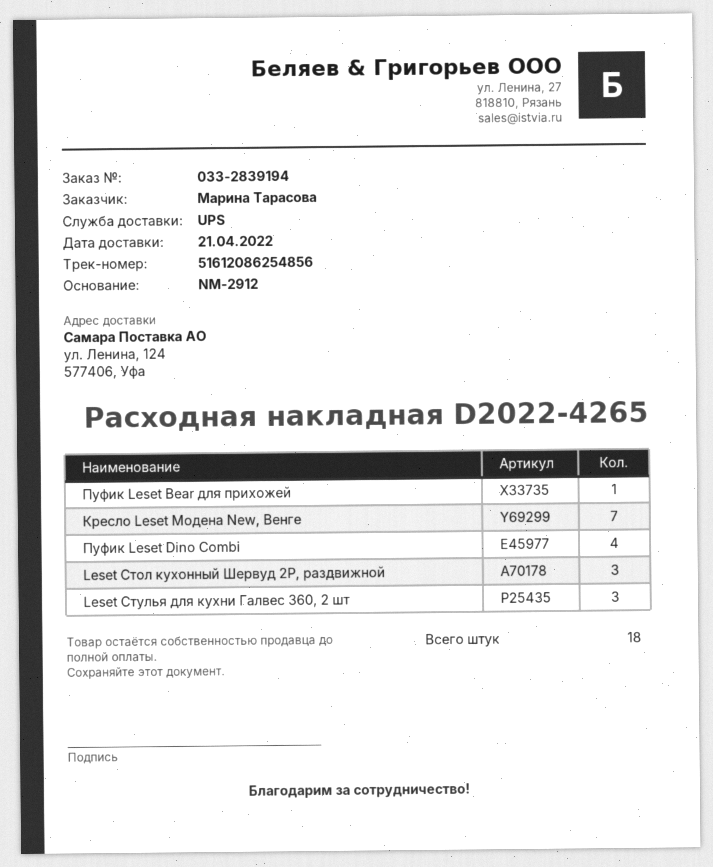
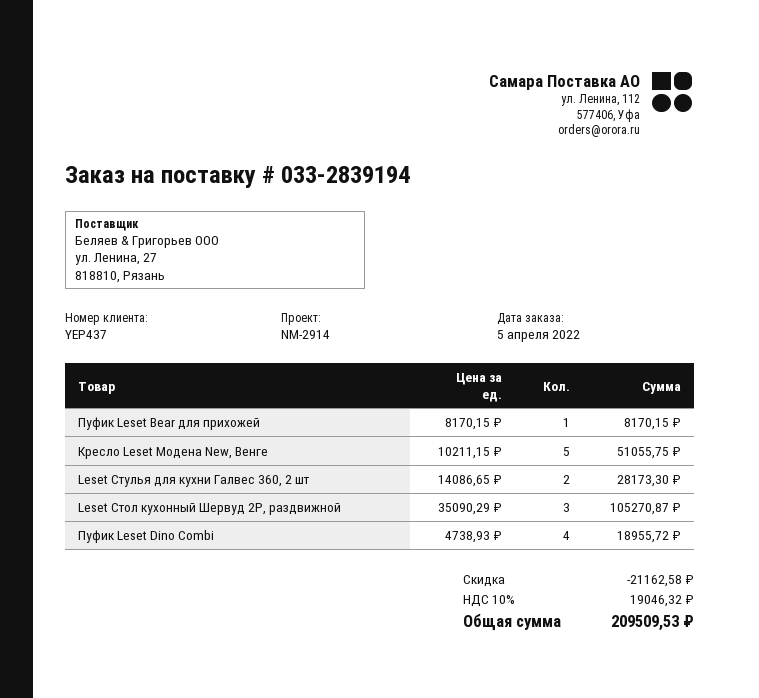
reference: NM-2912 -> NM-2914
Кресло Leset Модена New, Венге: 7 -> 5
Leset Стулья для кухни Галвес 360, 2 шт: 3 -> 2

